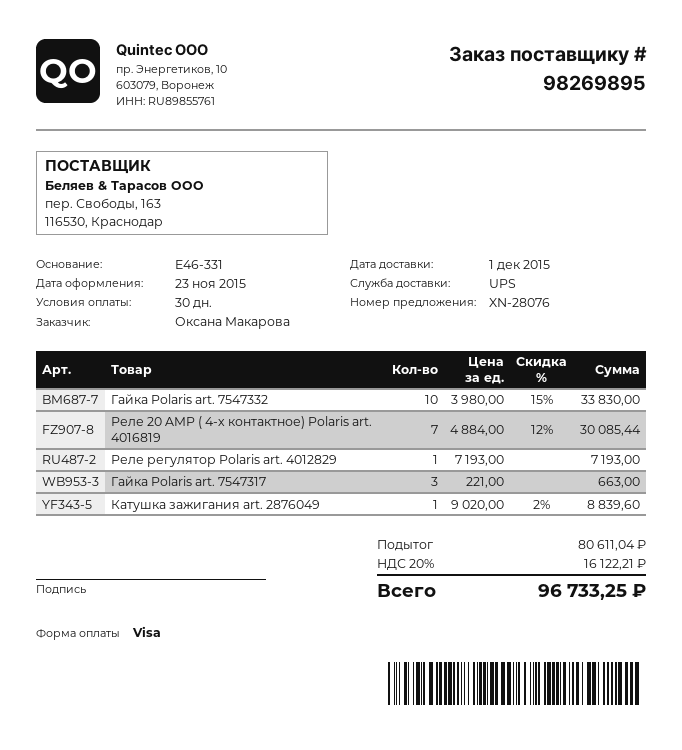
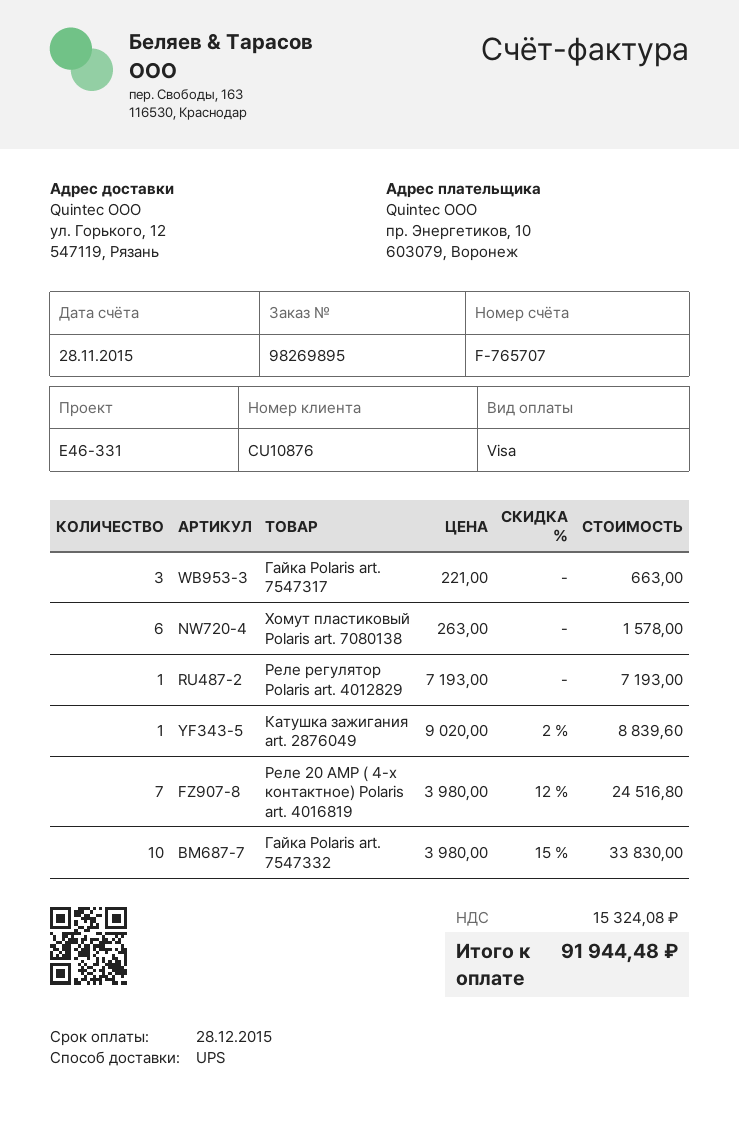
Реле 20 AMP ( 4-х контактное) Polaris art. 4016819: 7 x 4884.00 - 12% = 30085.44 -> 7 x 3980.00 - 12% = 24516.80
Хомут пластиковый Polaris art. 7080138: none -> 6 x 263.00 = 1578.00
tax: 16122.21 -> 15324.08
total: 96733.25 -> 91944.48

